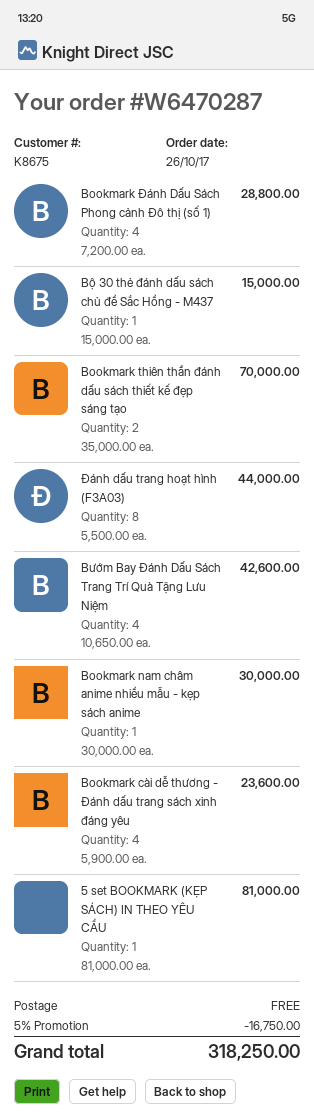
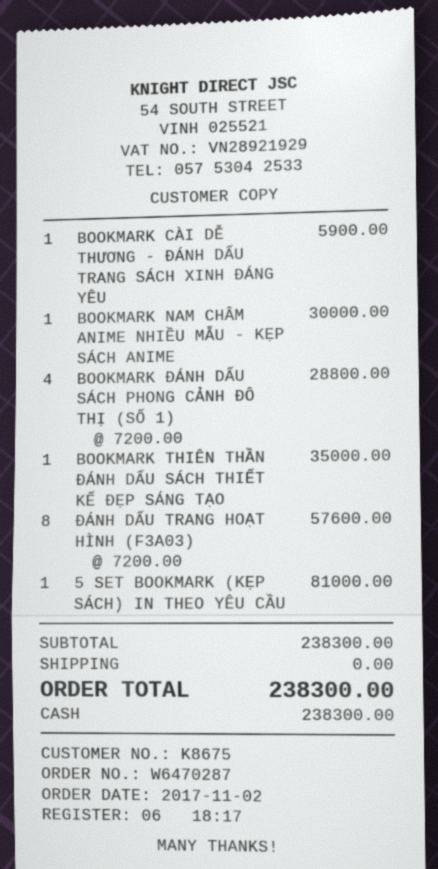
order date: 2017-10-26 -> 2017-11-02
Bộ 30 thẻ đánh dấu sách chủ đề Sắc Hồng - M437: 1 x 15000.00 = 15000.00 -> none
Bookmark thiên thần đánh dấu sách thiết kế đẹp sáng tạo: 2 x 35000.00 = 70000.00 -> 1 x 35000.00 = 35000.00
Đánh dấu trang hoạt hình (F3A03): 8 x 5500.00 = 44000.00 -> 8 x 7200.00 = 57600.00
Bướm Bay Đánh Dấu Sách Trang Trí Quà Tặng Lưu Niệm: 4 x 10650.00 = 42600.00 -> none
Bookmark cài dễ thương - Đánh dấu trang sách xinh đáng yêu: 4 x 5900.00 = 23600.00 -> 1 x 5900.00 = 5900.00
discount: 5% = 16750.00 -> none
total: 318250.00 -> 238300.00

